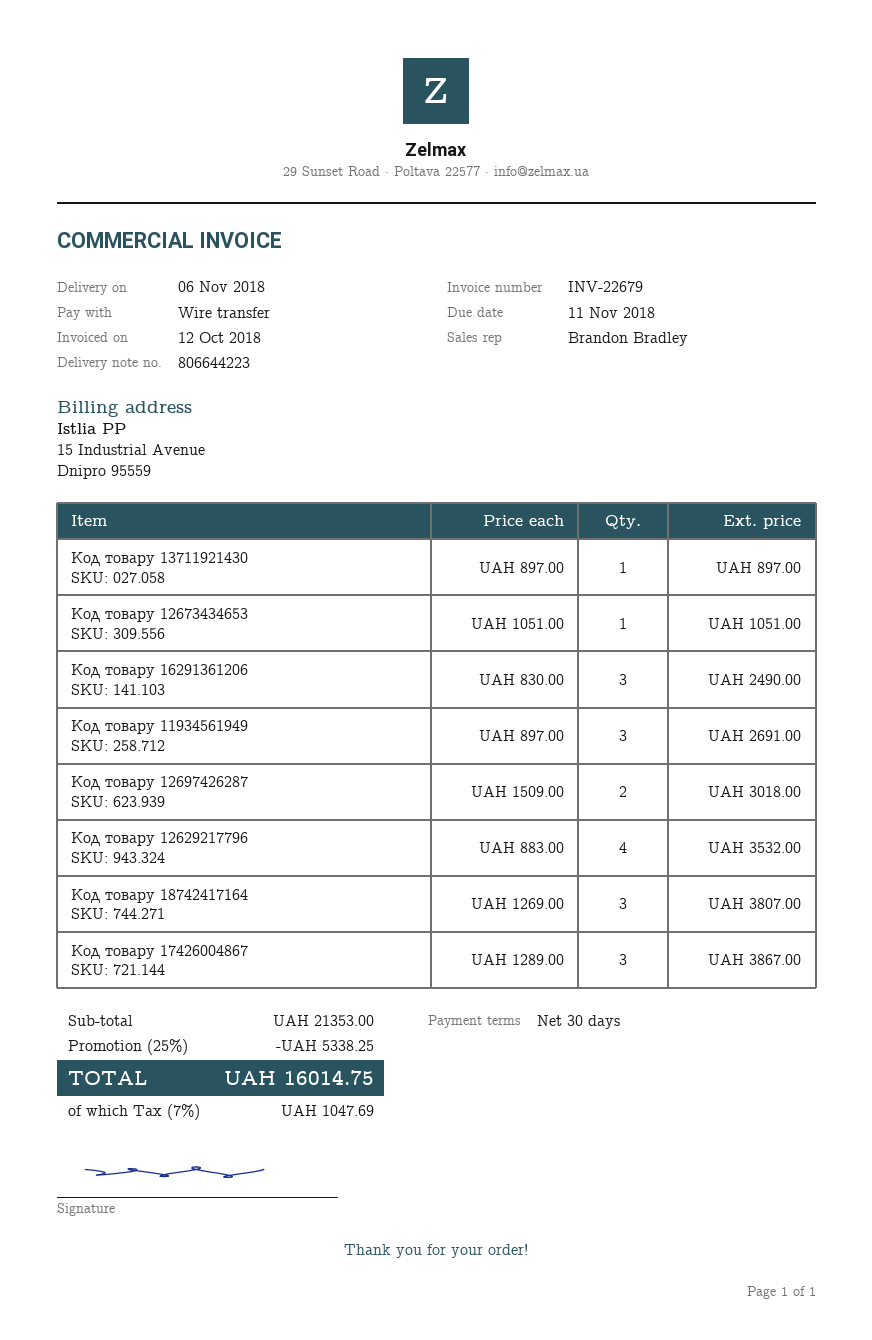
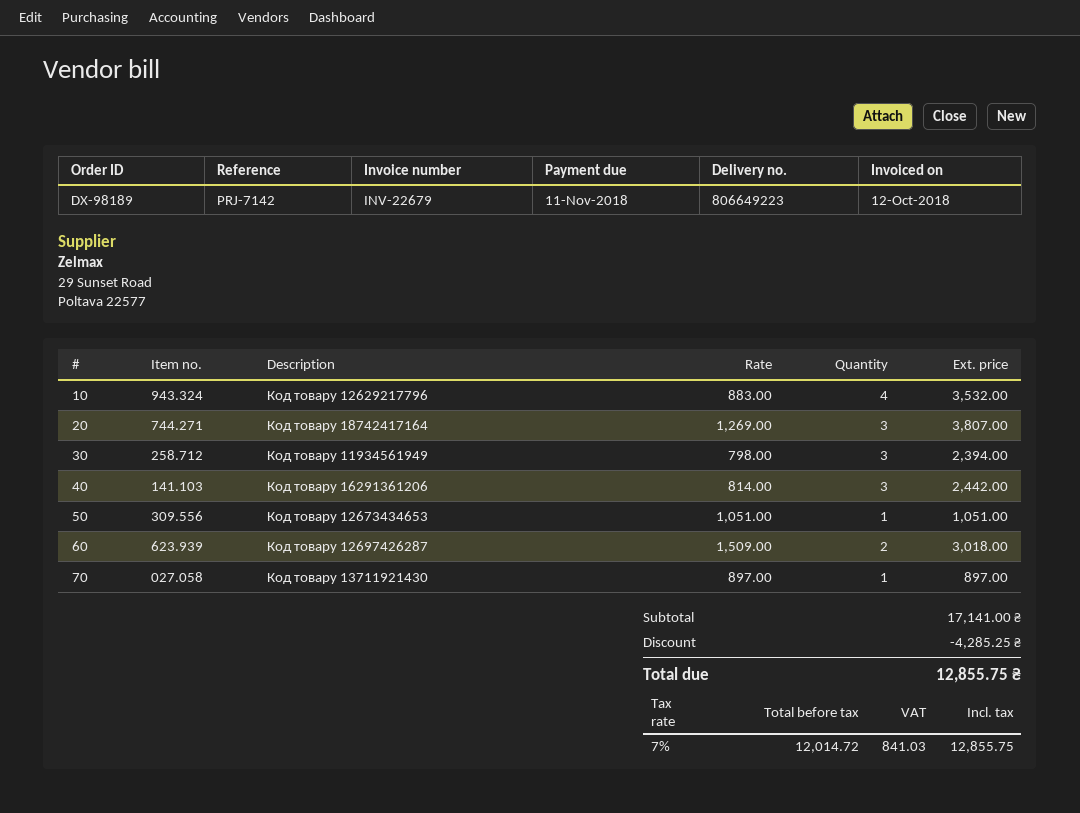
delivery note number: 806644223 -> 806649223
Код товару 16291361206: 3 x 830.00 = 2490.00 -> 3 x 814.00 = 2442.00
Код товару 11934561949: 3 x 897.00 = 2691.00 -> 3 x 798.00 = 2394.00
Код товару 17426004867: 3 x 1289.00 = 3867.00 -> none
subtotal: 21353.00 -> 17141.00
discount: 5338.25 -> 4285.25
tax: 7% = 1047.69 -> 7% = 841.03
total: 16014.75 -> 12855.75

